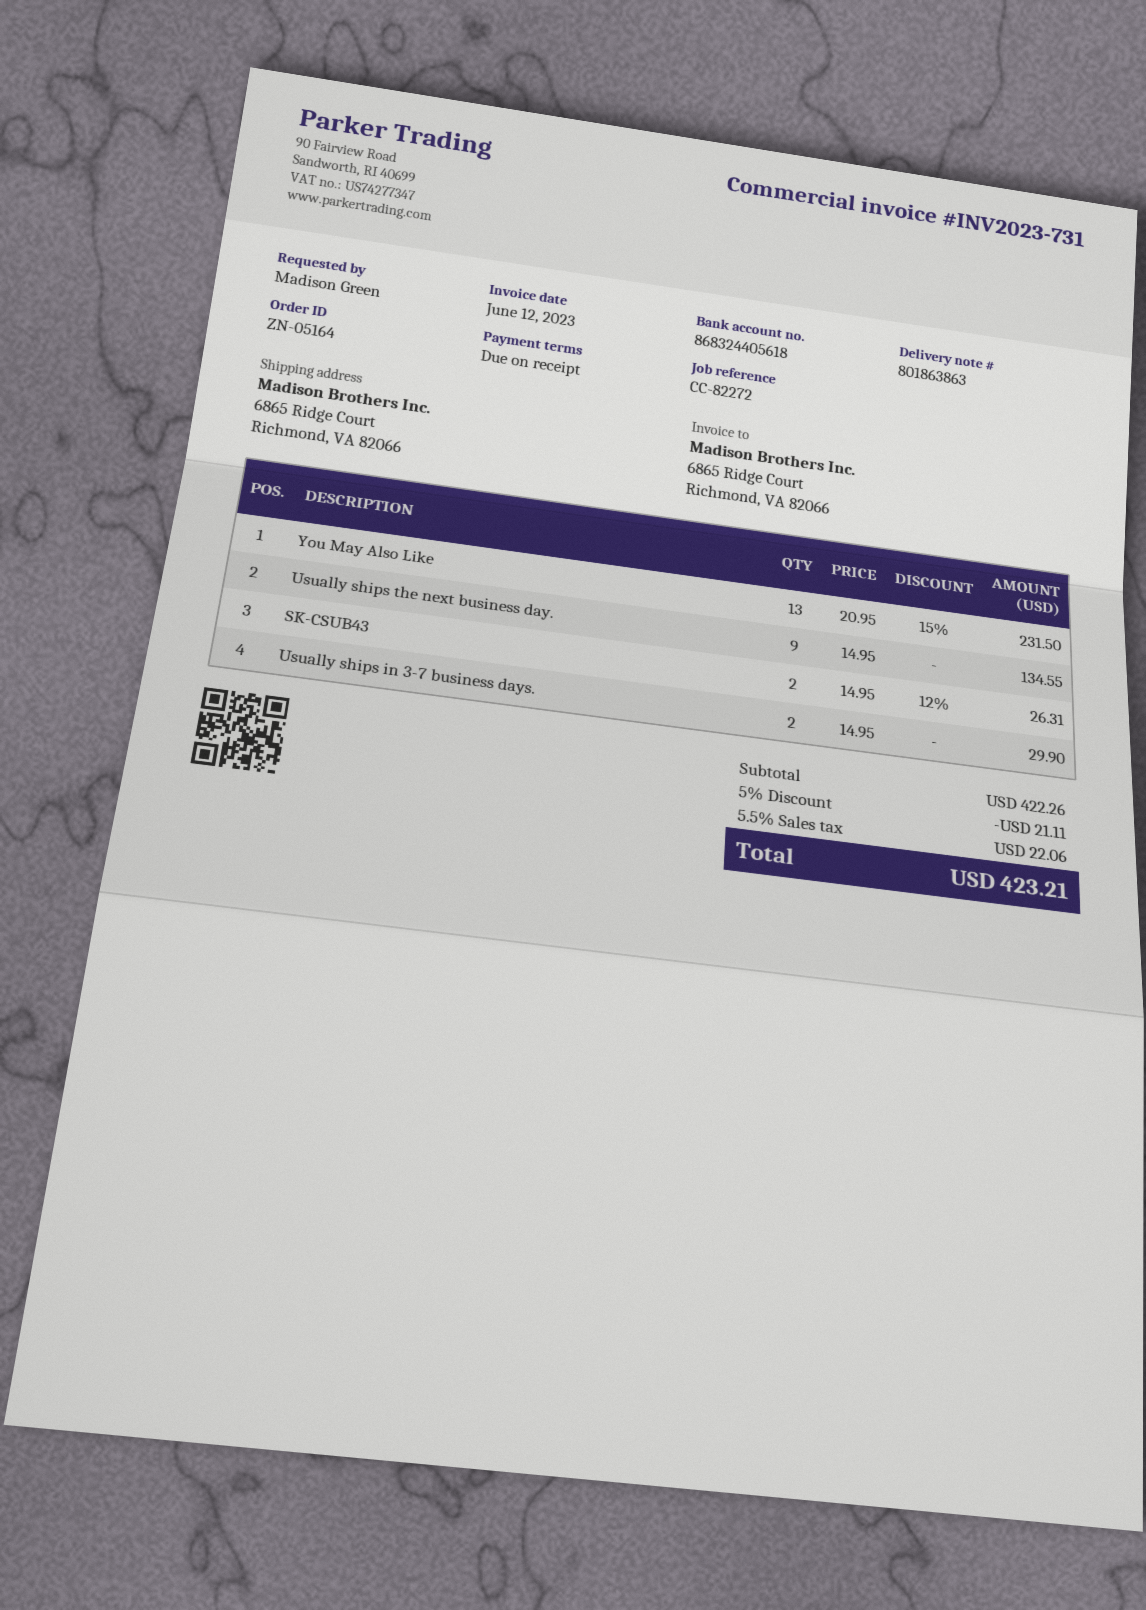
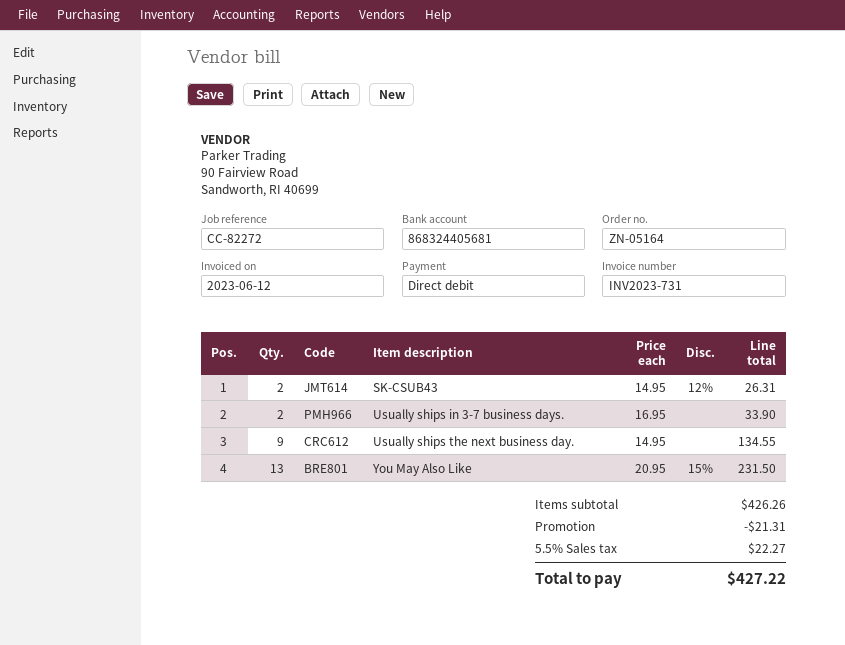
bank account: 868324405618 -> 868324405681
Usually ships in 3-7 business days.: 2 x 14.95 = 29.90 -> 2 x 16.95 = 33.90
subtotal: 422.26 -> 426.26
discount: 21.11 -> 21.31
tax: 5.5% = 22.06 -> 5.5% = 22.27
total: 423.21 -> 427.22

